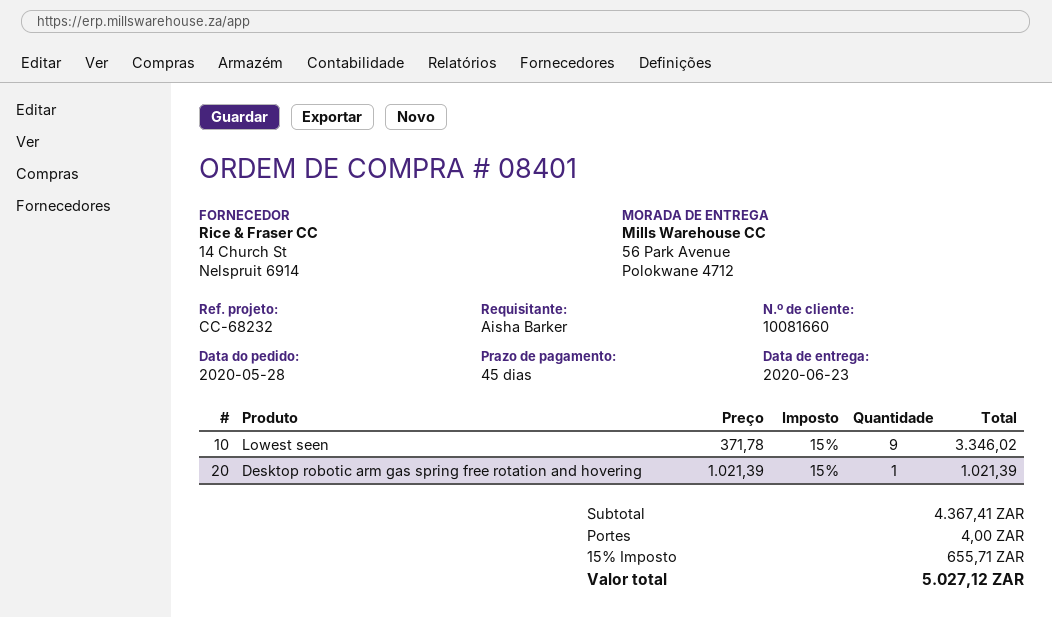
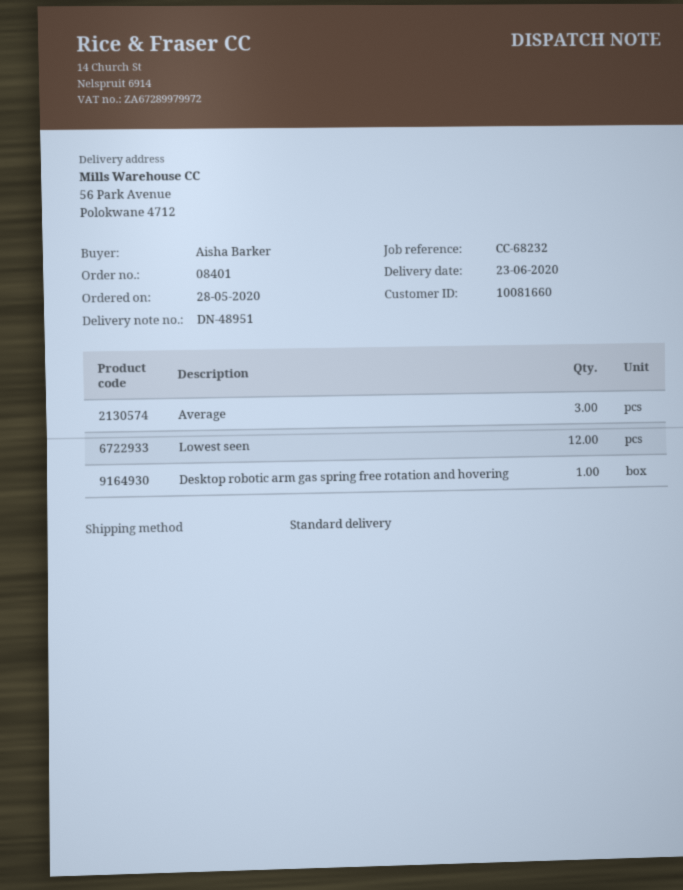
Lowest seen: 9 -> 12
Average: none -> 3

